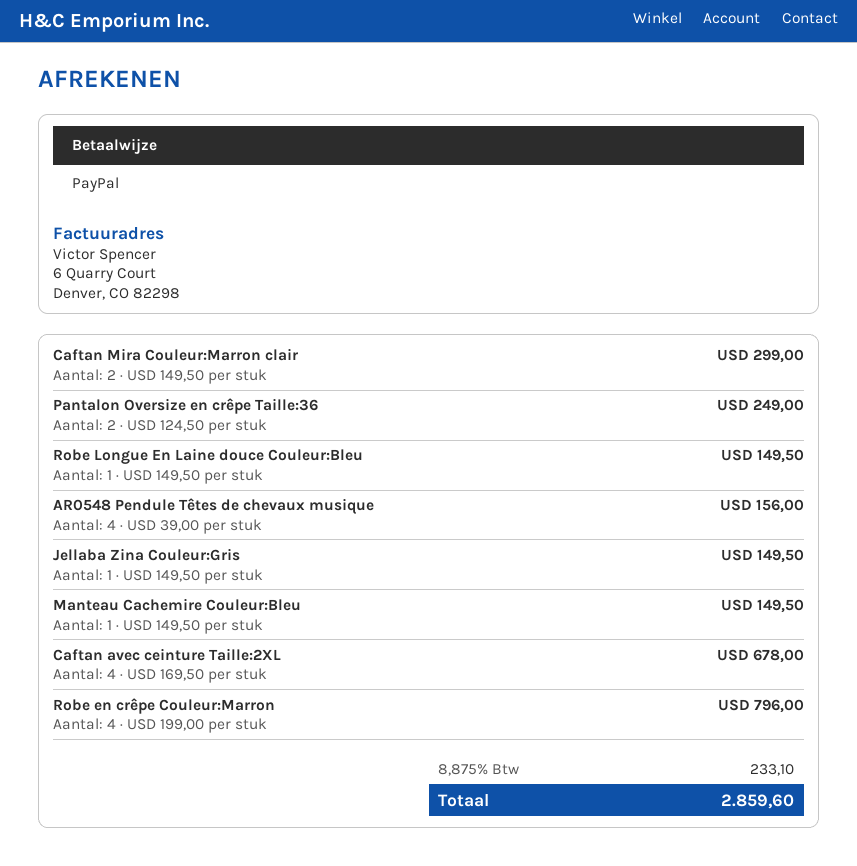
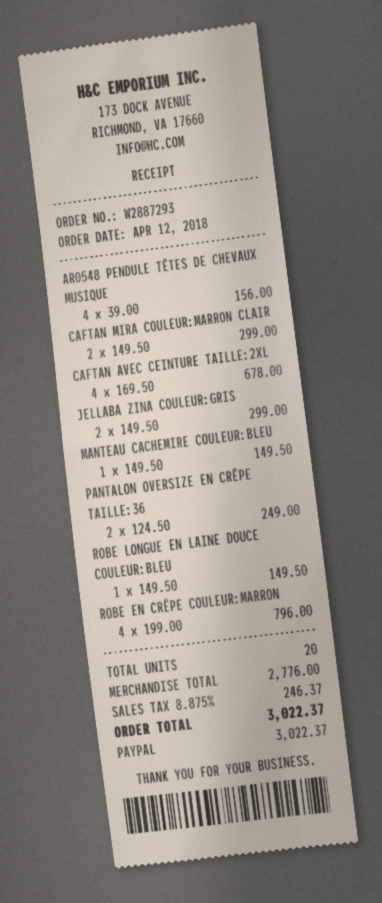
Jellaba Zina Couleur:Gris: 1 x 149.50 = 149.50 -> 2 x 149.50 = 299.00
tax: 8.875% = 233.10 -> 8.875% = 246.37
total: 2859.60 -> 3022.37

